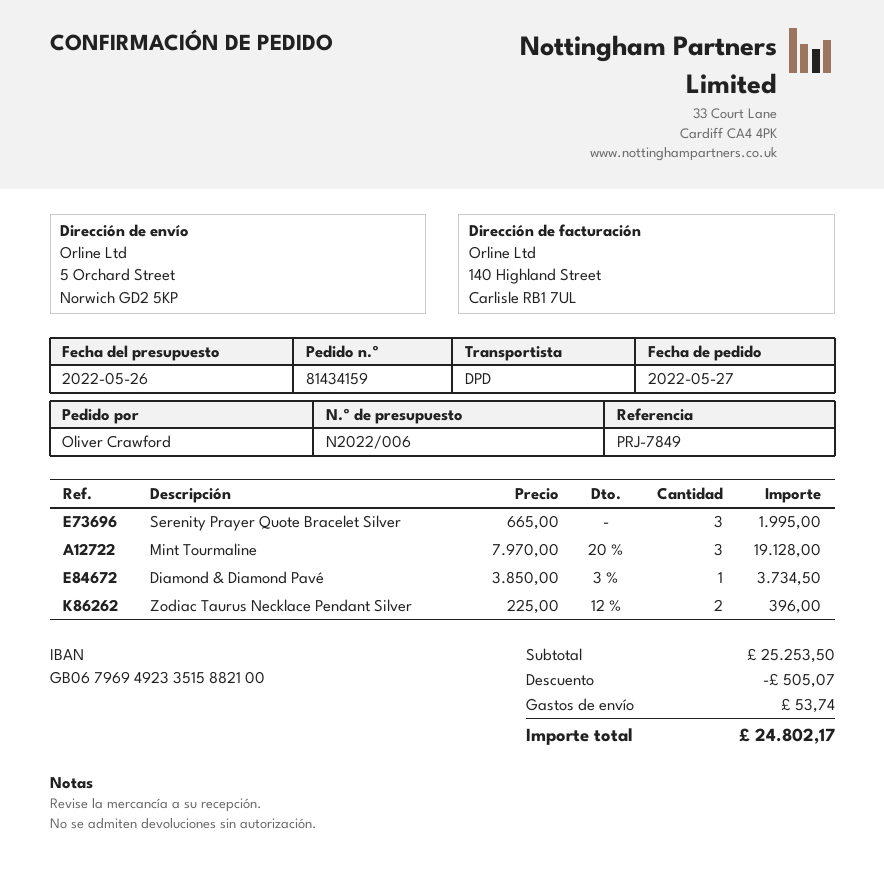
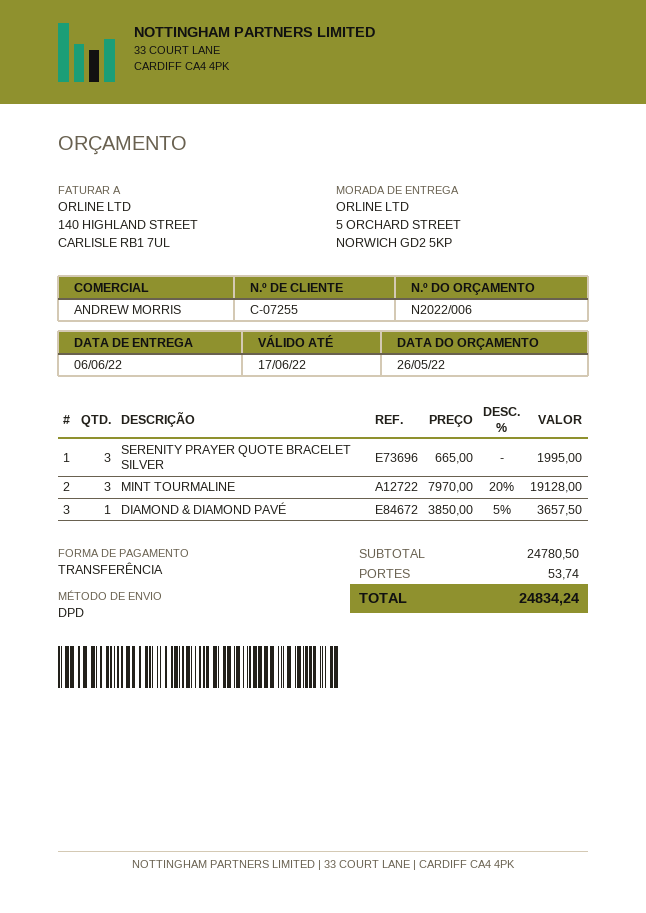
Diamond & Diamond Pavé: 1 x 3850.00 - 3% = 3734.50 -> 1 x 3850.00 - 5% = 3657.50
Zodiac Taurus Necklace Pendant Silver: 2 x 225.00 - 12% = 396.00 -> none
subtotal: 25253.50 -> 24780.50
discount: 505.07 -> none
total: 24802.17 -> 24834.24

